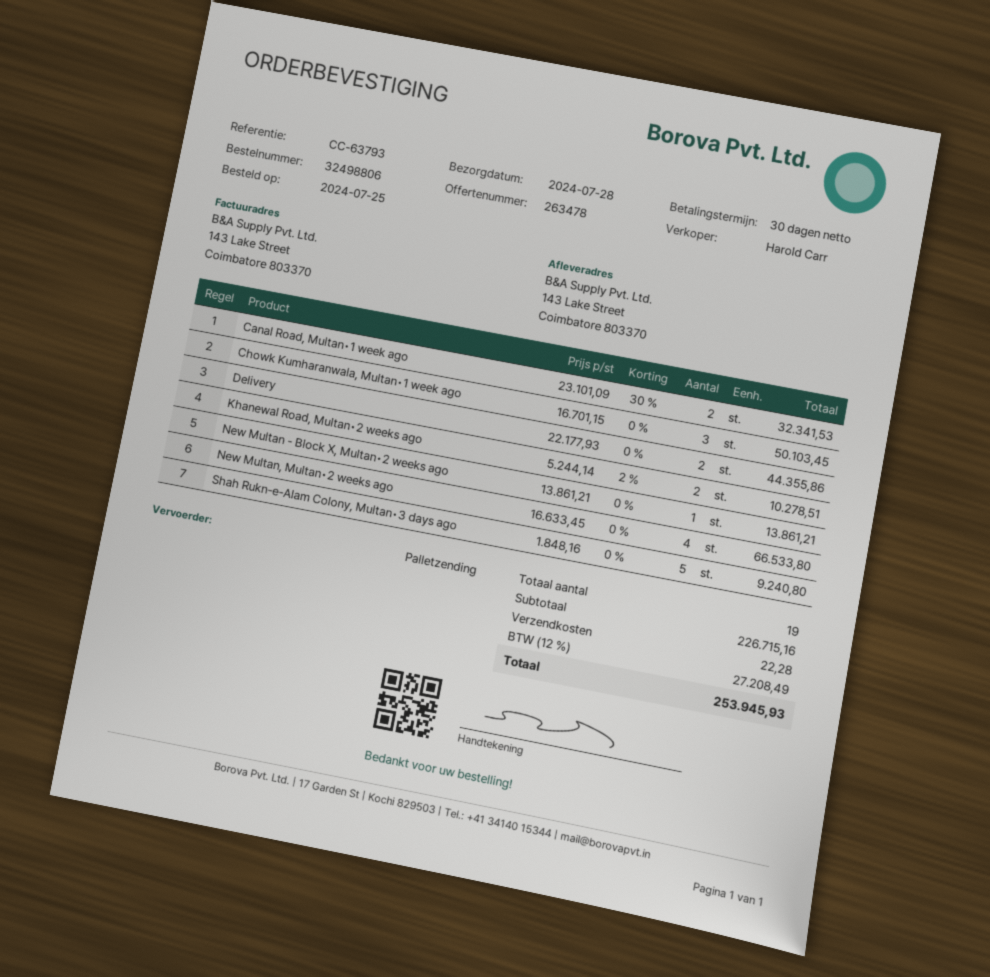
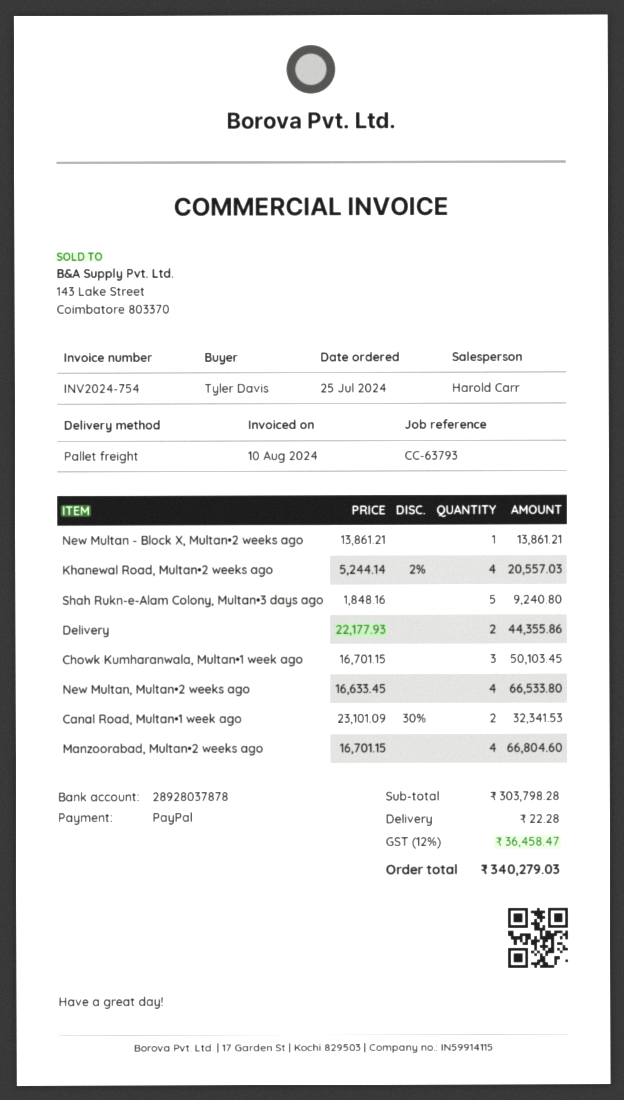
Khanewal Road, Multan•2 weeks ago: 2 x 5244.14 - 2% = 10278.51 -> 4 x 5244.14 - 2% = 20557.03
Manzoorabad, Multan•2 weeks ago: none -> 4 x 16701.15 = 66804.60
subtotal: 226715.16 -> 303798.28
tax: 12% = 27208.49 -> 12% = 36458.47
total: 253945.93 -> 340279.03

